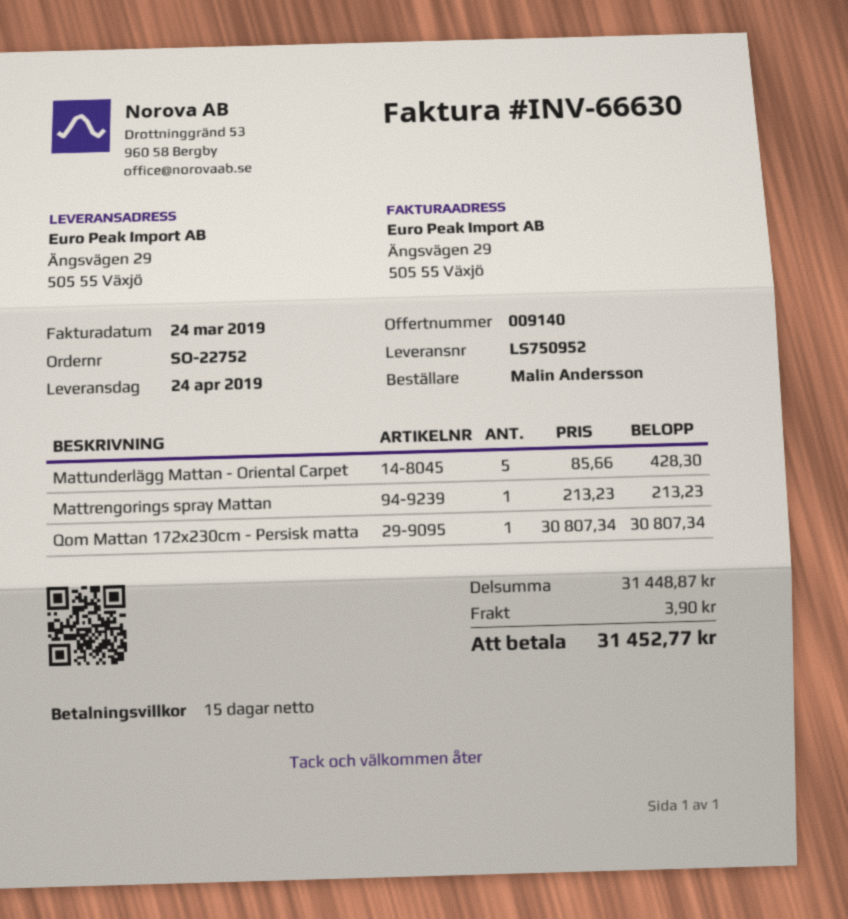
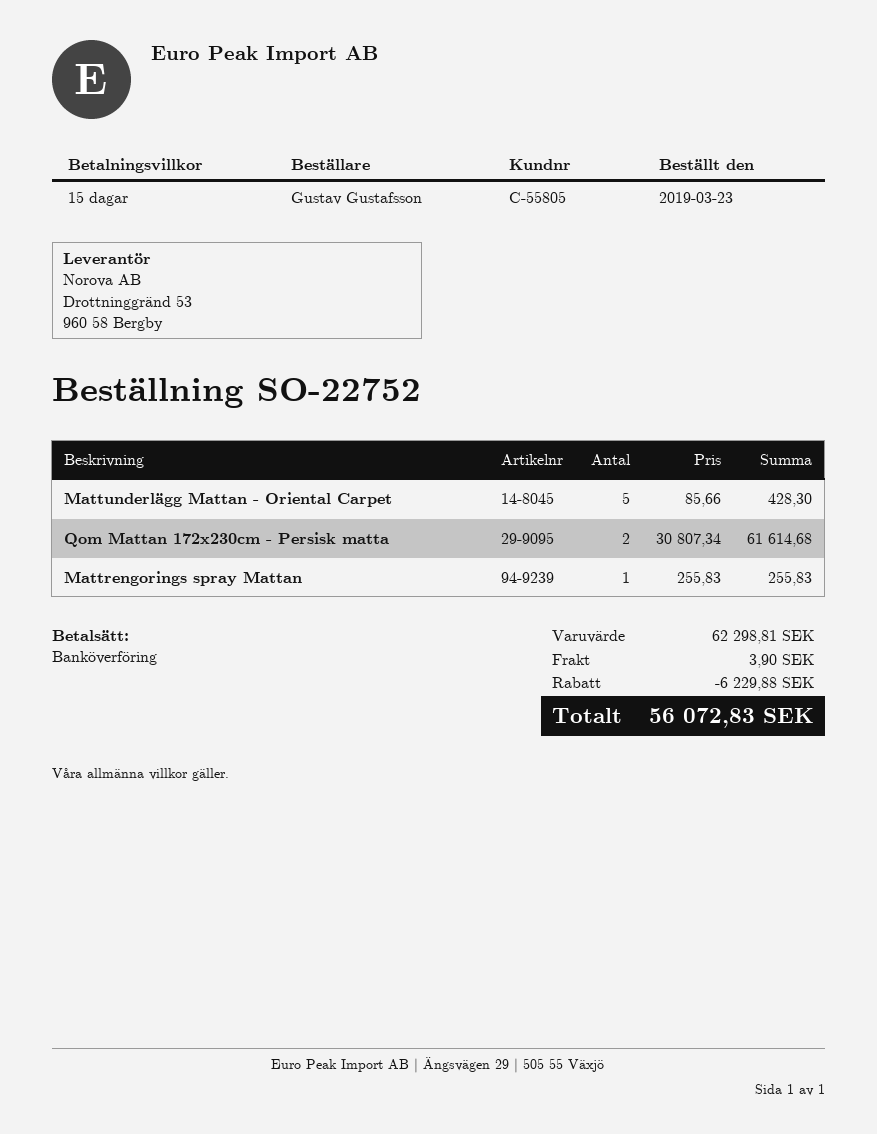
ordered by: Malin Andersson -> Gustav Gustafsson
Mattrengorings spray Mattan: 1 x 213.23 = 213.23 -> 1 x 255.83 = 255.83
Qom Mattan 172x230cm - Persisk matta: 1 x 30807.34 = 30807.34 -> 2 x 30807.34 = 61614.68
subtotal: 31448.87 -> 62298.81
discount: none -> 6229.88
total: 31452.77 -> 56072.83

